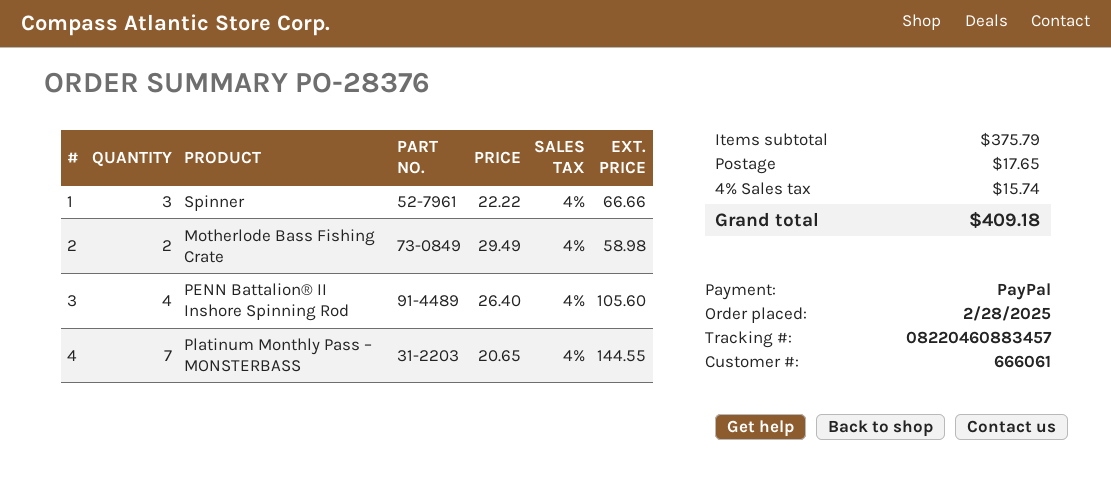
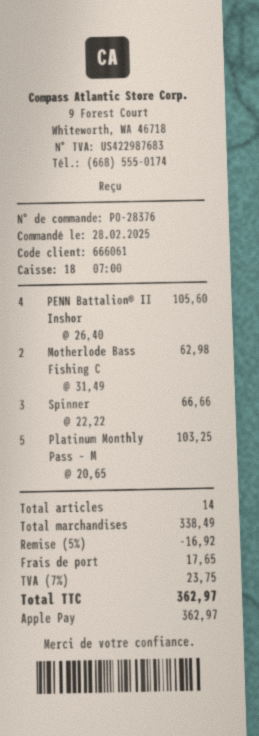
payment method: PayPal -> Apple Pay
Motherlode Bass Fishing Crate: 2 x 29.49 = 58.98 -> 2 x 31.49 = 62.98
Platinum Monthly Pass – MONSTERBASS: 7 x 20.65 = 144.55 -> 5 x 20.65 = 103.25
subtotal: 375.79 -> 338.49
discount: none -> 5% = 16.92
tax: 4% = 15.74 -> 7% = 23.75
total: 409.18 -> 362.97

